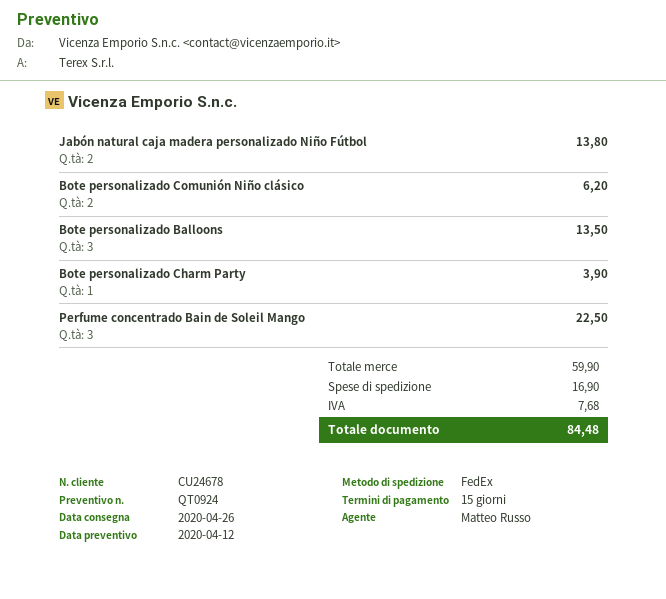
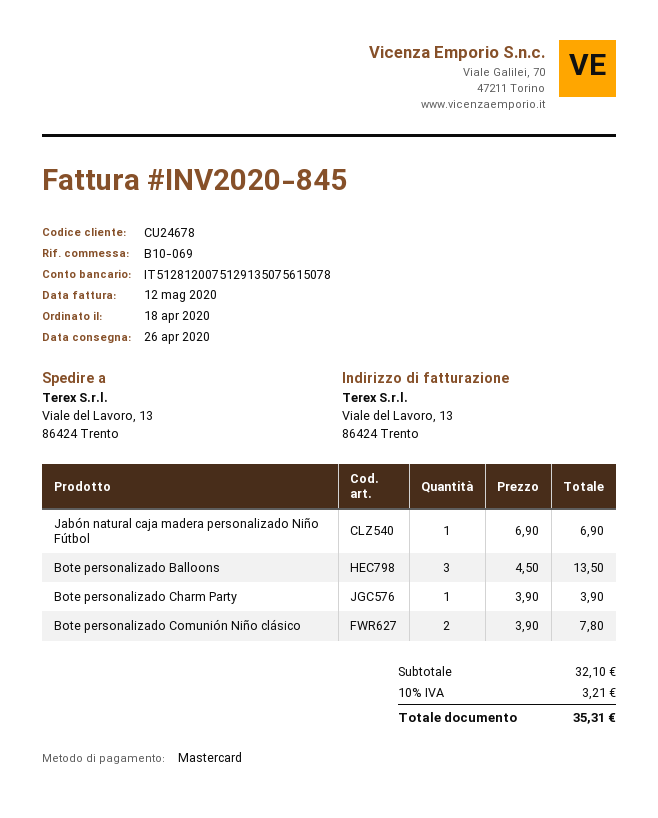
Jabón natural caja madera personalizado Niño Fútbol: 2 for 13.80 -> 1 for 6.90
Bote personalizado Comunión Niño clásico: 2 for 6.20 -> 2 for 7.80
Perfume concentrado Bain de Soleil Mango: 3 for 22.50 -> none
subtotal: 59.90 -> 32.10
shipping: 16.90 -> none
tax: 7.68 -> 3.21
total: 84.48 -> 35.31

